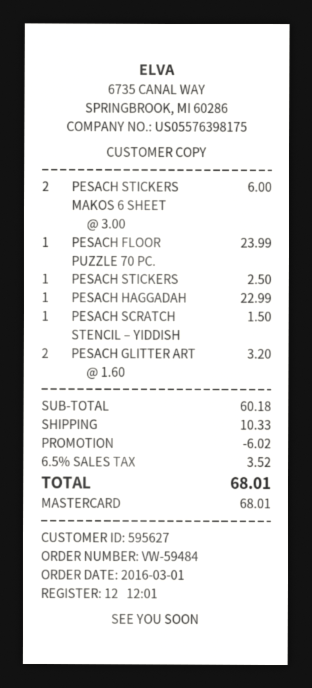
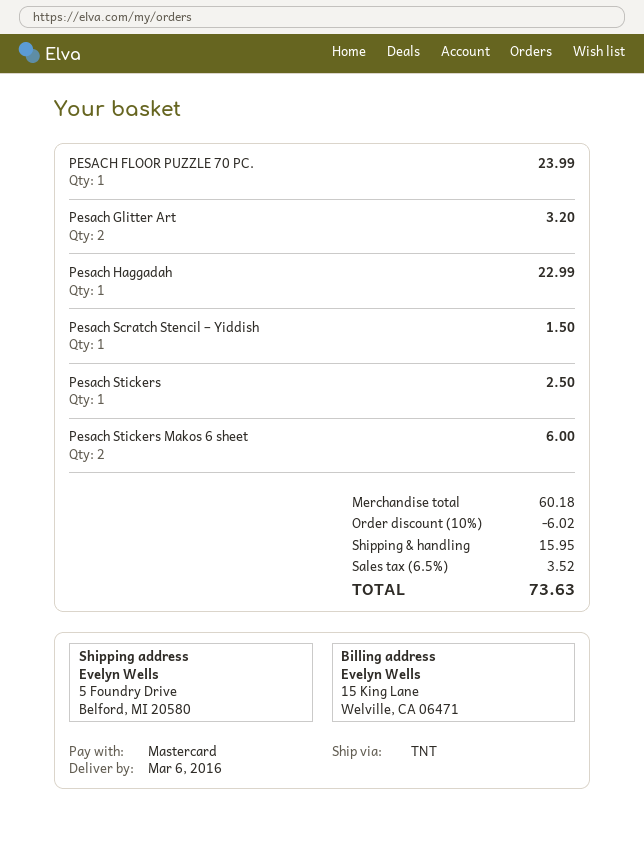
shipping: 10.33 -> 15.95
total: 68.01 -> 73.63

